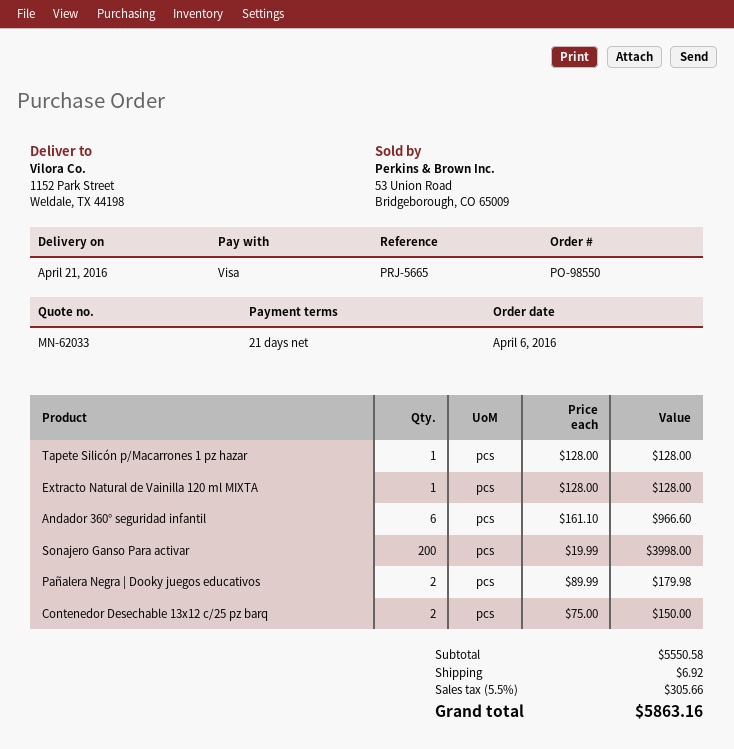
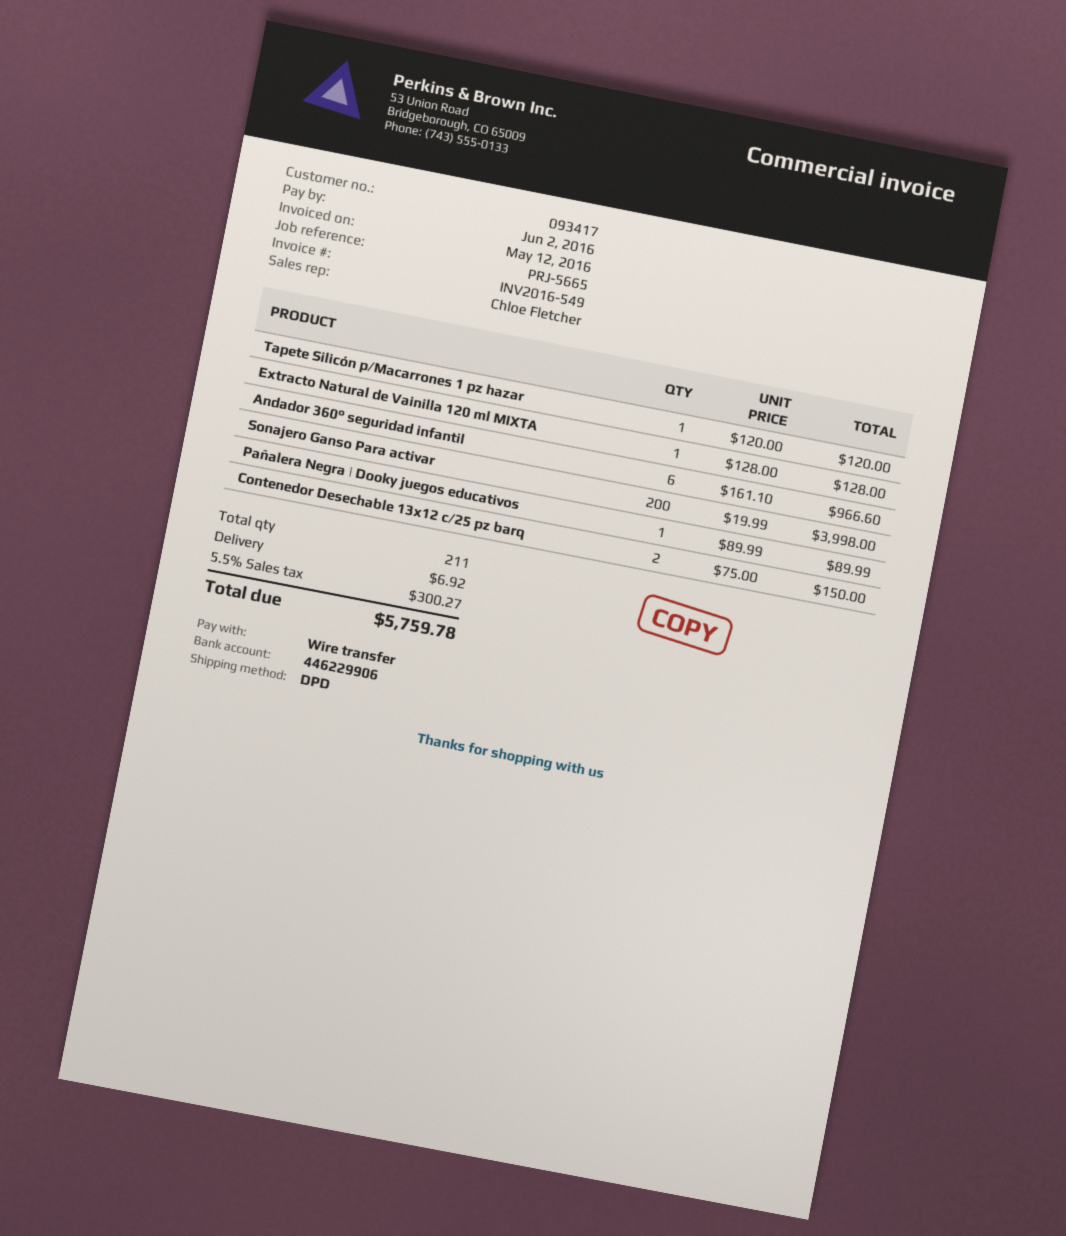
payment method: Visa -> bank transfer
Tapete Silicón p/Macarrones 1 pz hazar: 1 x 128.00 = 128.00 -> 1 x 120.00 = 120.00
Pañalera Negra | Dooky juegos educativos: 2 x 89.99 = 179.98 -> 1 x 89.99 = 89.99
tax: 5.5% = 305.66 -> 5.5% = 300.27
total: 5863.16 -> 5759.78

